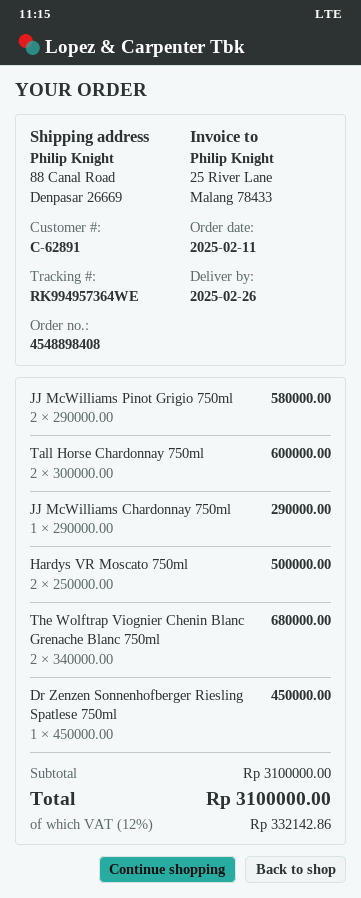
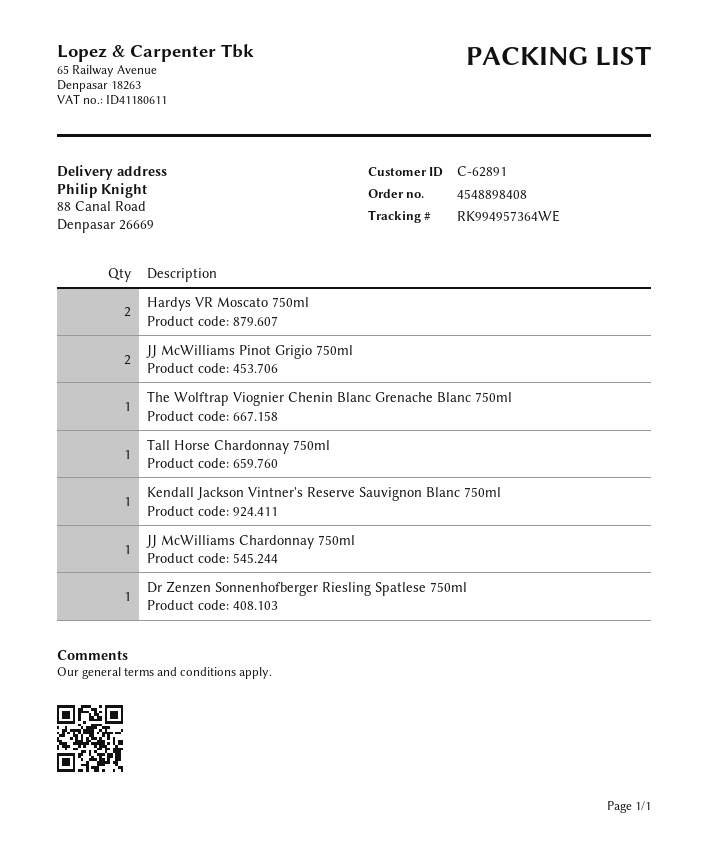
Tall Horse Chardonnay 750ml: 2 -> 1
The Wolftrap Viognier Chenin Blanc Grenache Blanc 750ml: 2 -> 1
Kendall Jackson Vintner's Reserve Sauvignon Blanc 750ml: none -> 1

